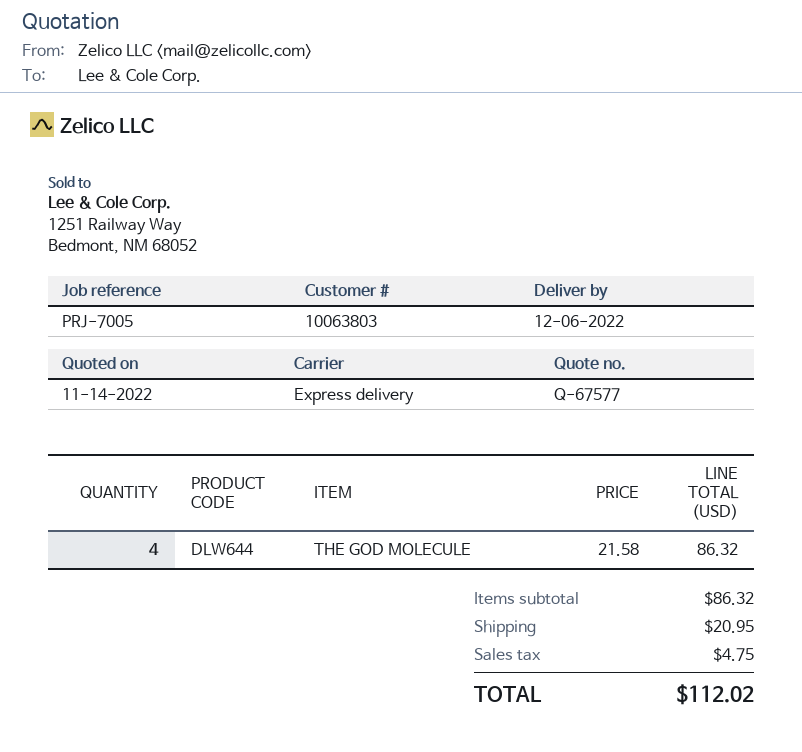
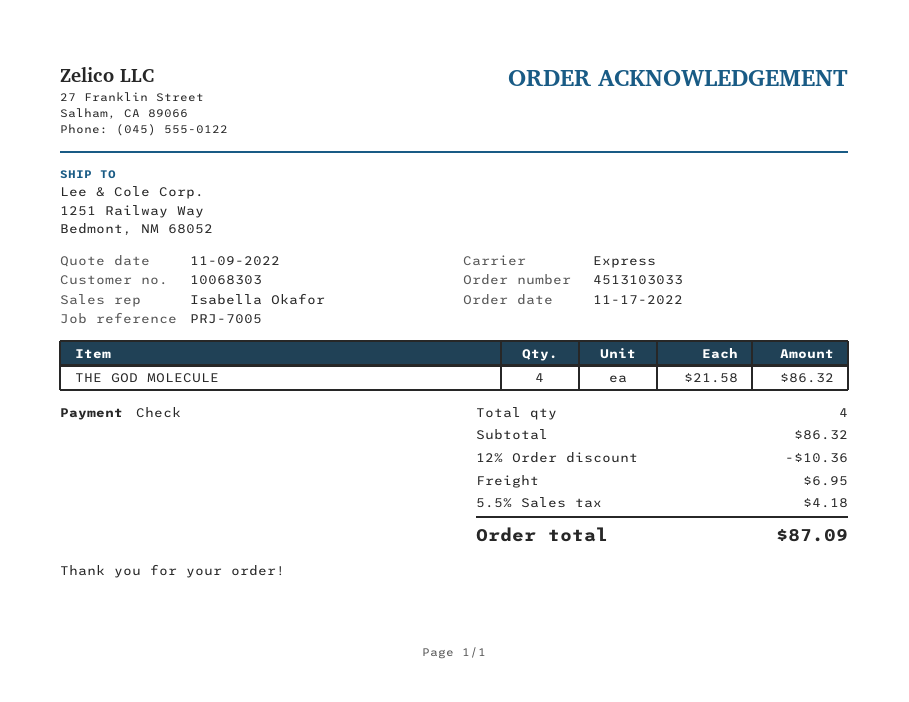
quote date: 2022-11-14 -> 2022-11-09
customer number: 10063803 -> 10068303
discount: none -> 12% = 10.36
shipping: 20.95 -> 6.95
tax: 4.75 -> 4.18
total: 112.02 -> 87.09

